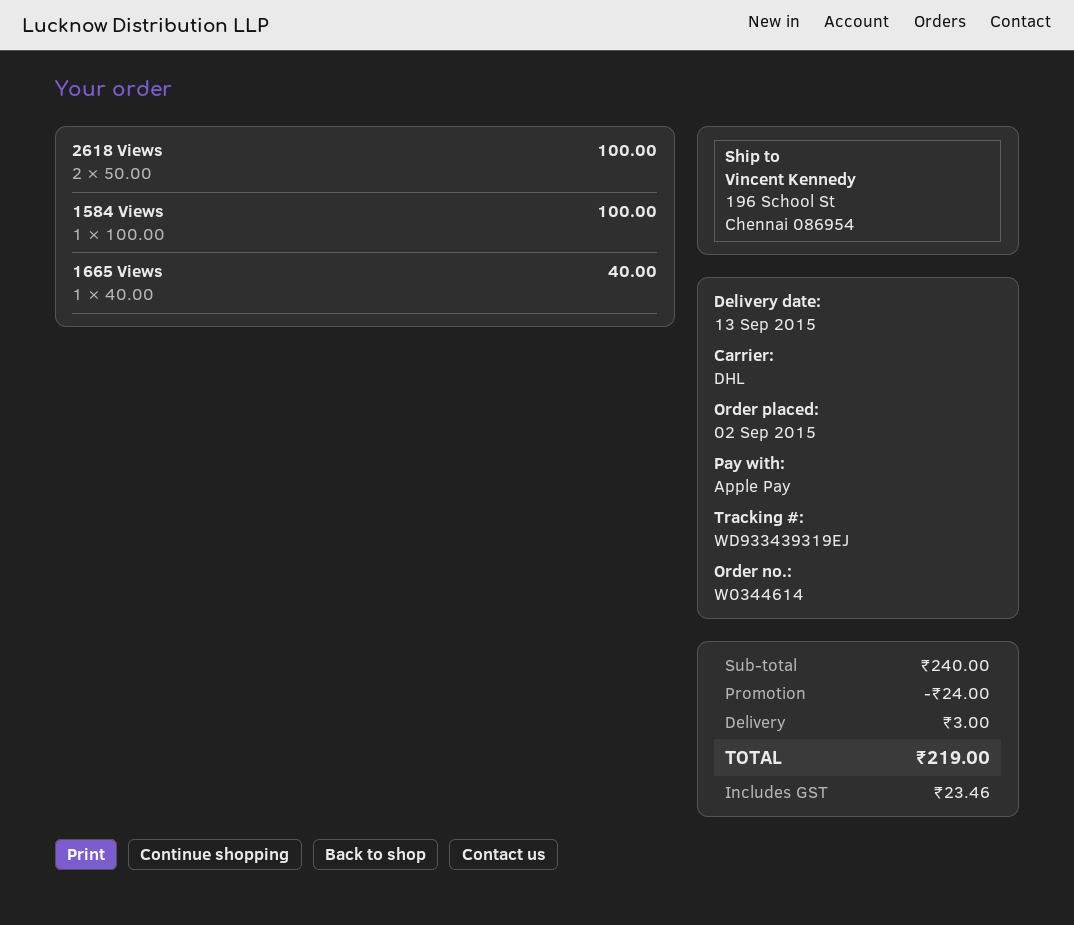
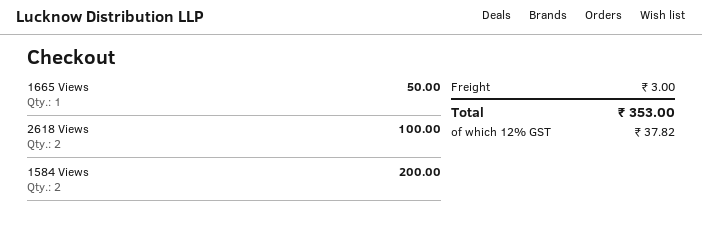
1584 Views: 1 for 100.00 -> 2 for 200.00
1665 Views: 1 for 40.00 -> 1 for 50.00
discount: 24.00 -> none
tax: 23.46 -> 37.82
total: 219.00 -> 353.00

